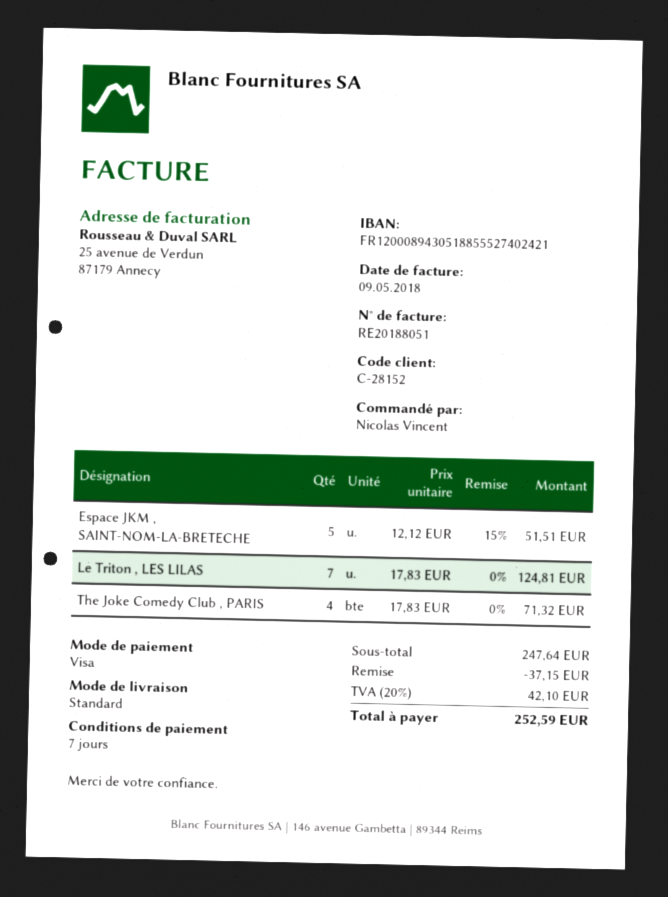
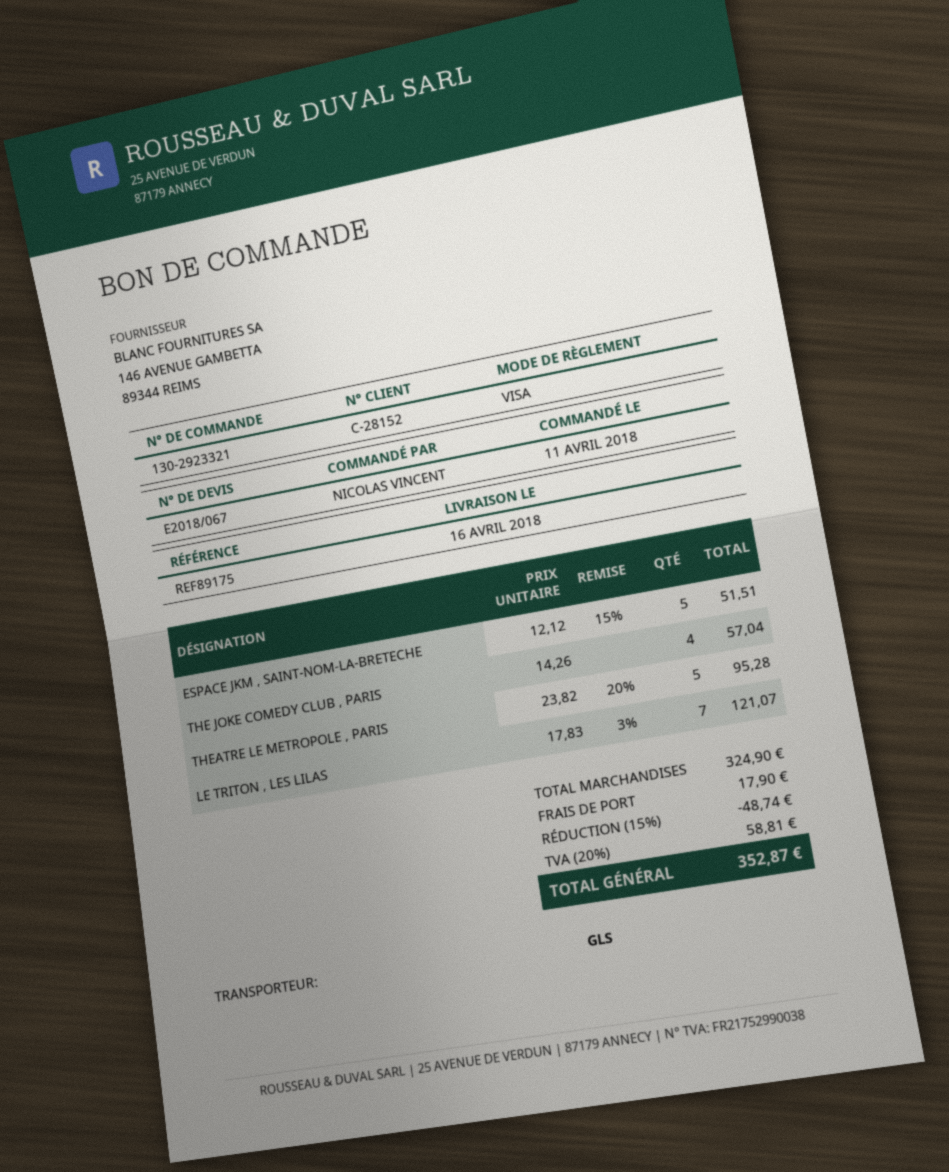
shipping method: standard -> GLS
Le Triton , LES LILAS: 7 x 17.83 = 124.81 -> 7 x 17.83 - 3% = 121.07
The Joke Comedy Club , PARIS: 4 x 17.83 = 71.32 -> 4 x 14.26 = 57.04
THEATRE LE METROPOLE , PARIS: none -> 5 x 23.82 - 20% = 95.28
subtotal: 247.64 -> 324.90
discount: 37.15 -> 48.74
shipping: none -> 17.90
tax: 20% = 42.10 -> 20% = 58.81
total: 252.59 -> 352.87

